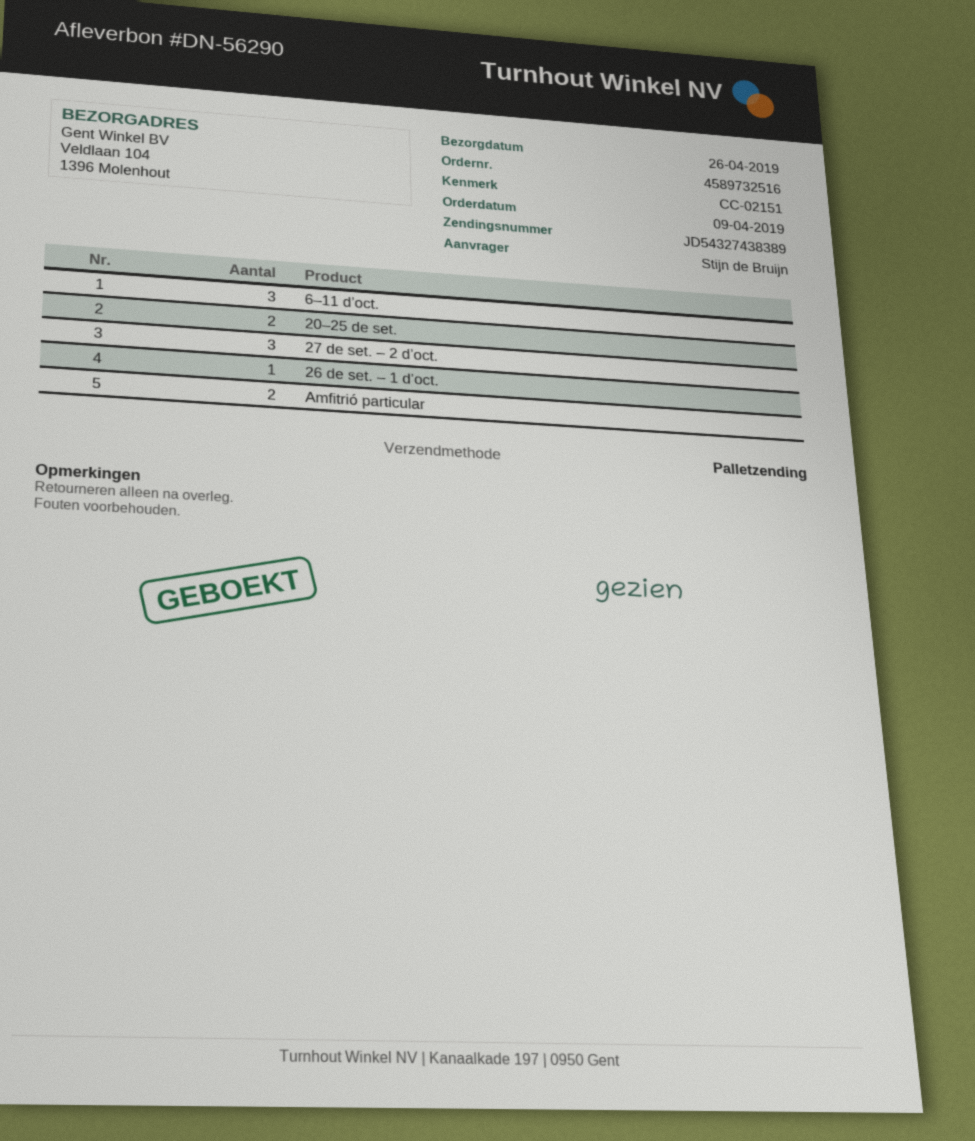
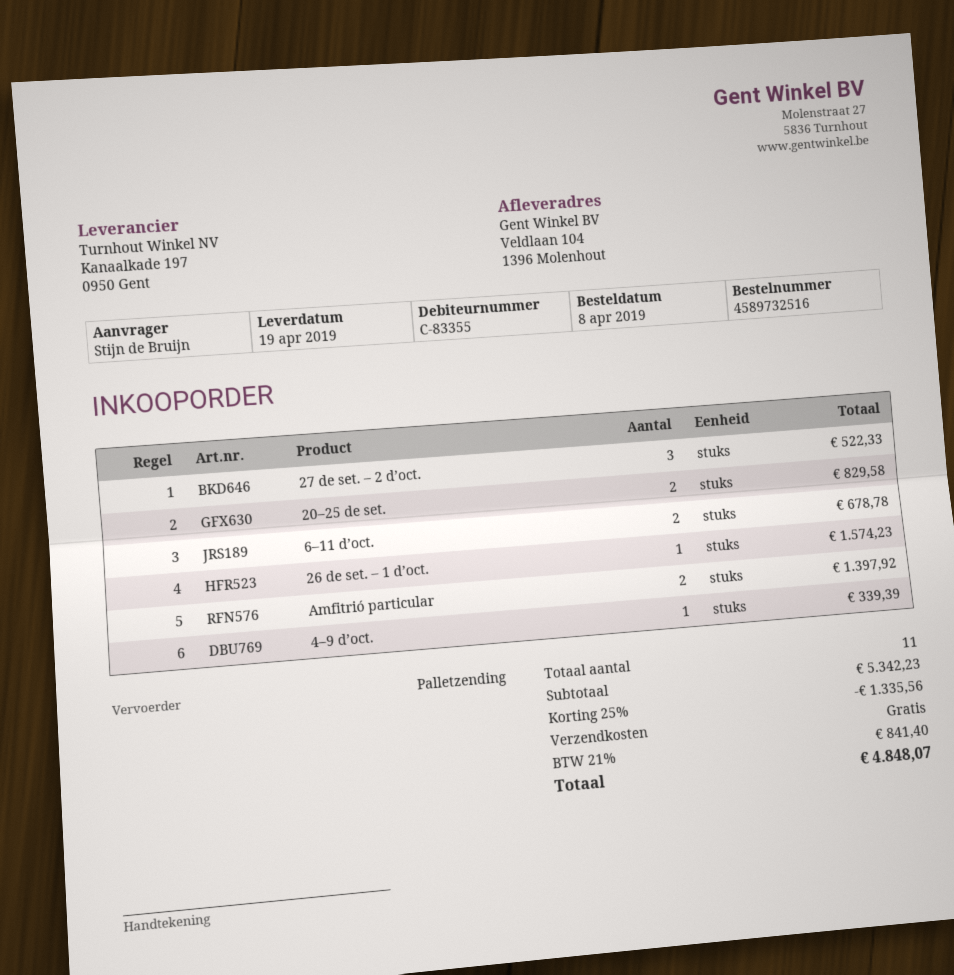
order date: 2019-04-09 -> 2019-04-08
delivery date: 2019-04-26 -> 2019-04-19
6–11 d’oct.: 3 -> 2
4–9 d’oct.: none -> 1

